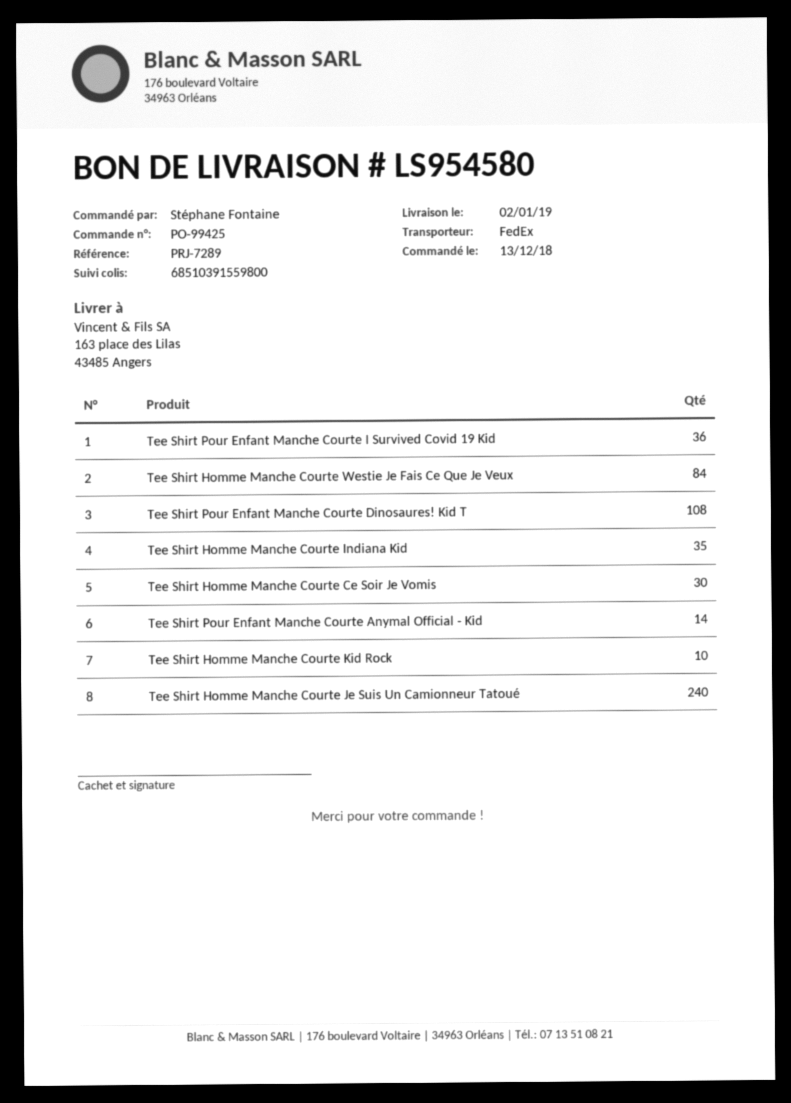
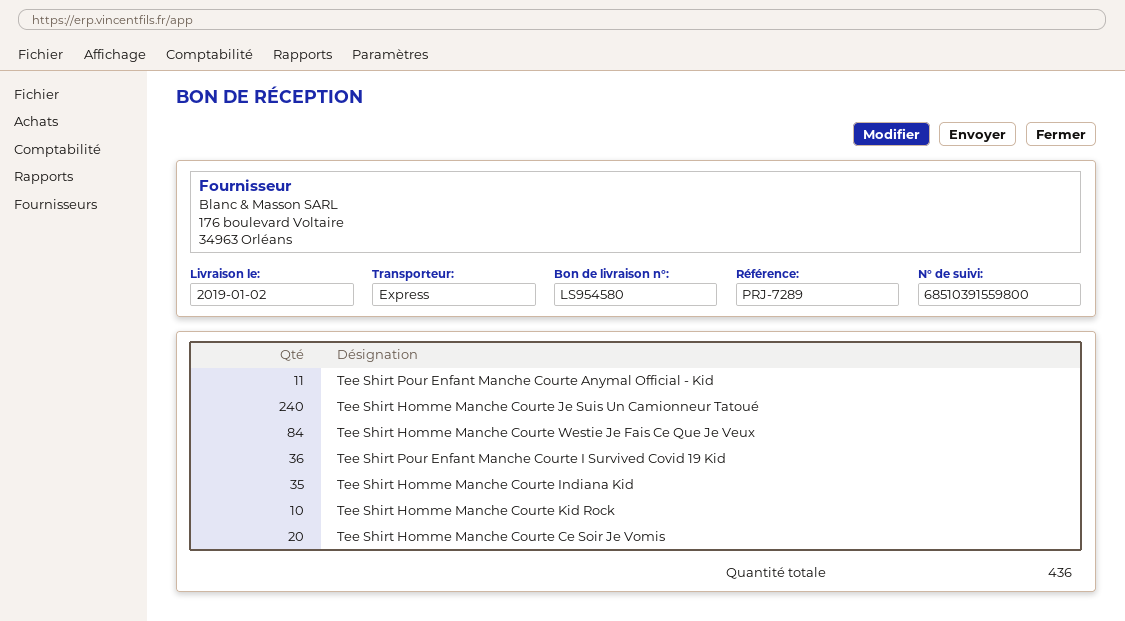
shipping method: FedEx -> express
Tee Shirt Pour Enfant Manche Courte Dinosaures! Kid T: 108 -> none
Tee Shirt Homme Manche Courte Ce Soir Je Vomis: 30 -> 20
Tee Shirt Pour Enfant Manche Courte Anymal Official - Kid: 14 -> 11

